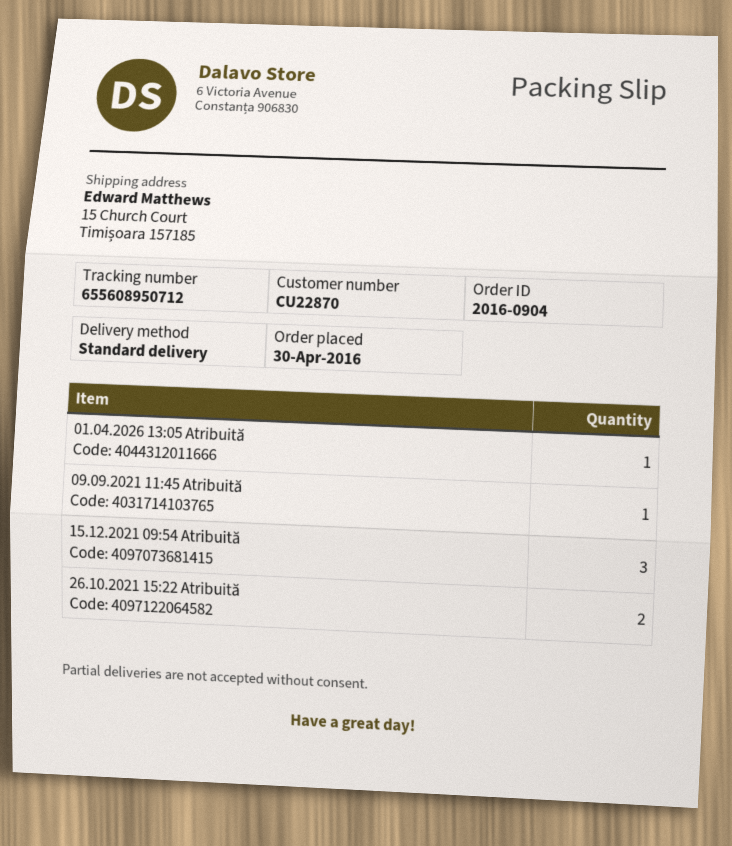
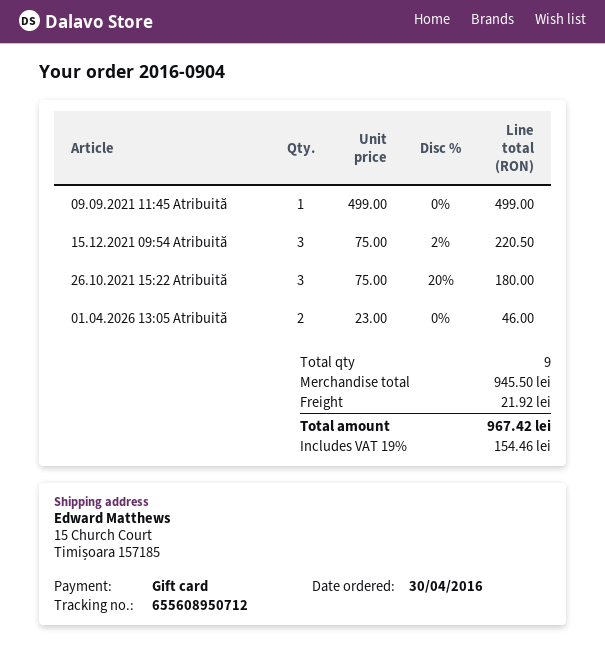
01.04.2026 13:05 Atribuită: 1 -> 2
26.10.2021 15:22 Atribuită: 2 -> 3

